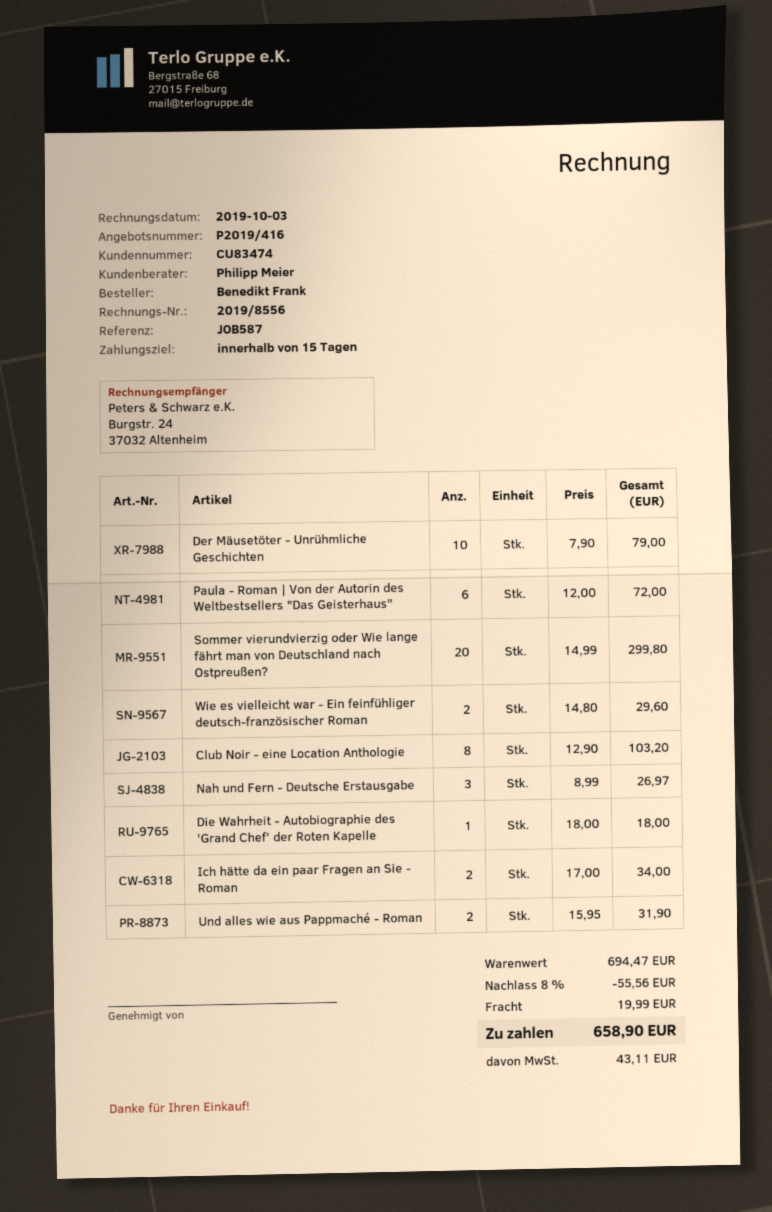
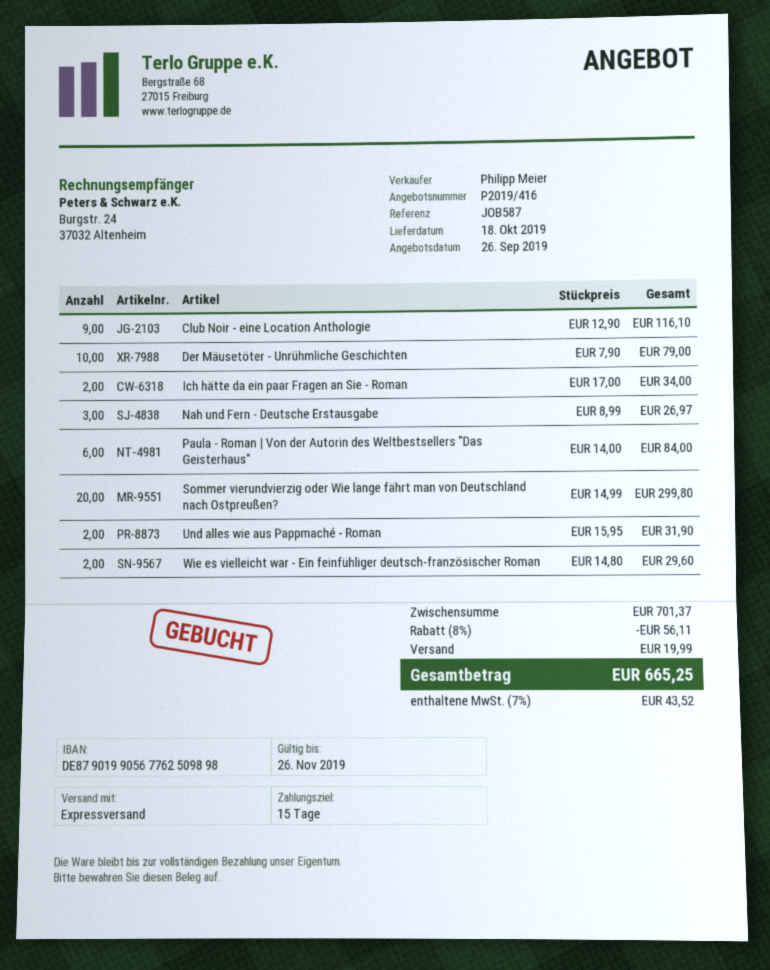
Paula - Roman | Von der Autorin des Weltbestsellers "Das Geisterhaus": 6 x 12.00 = 72.00 -> 6 x 14.00 = 84.00
Club Noir - eine Location Anthologie: 8 x 12.90 = 103.20 -> 9 x 12.90 = 116.10
Die Wahrheit - Autobiographie des 'Grand Chef' der Roten Kapelle: 1 x 18.00 = 18.00 -> none
subtotal: 694.47 -> 701.37
discount: 8% = 55.56 -> 8% = 56.11
tax: 43.11 -> 43.52
total: 658.90 -> 665.25

